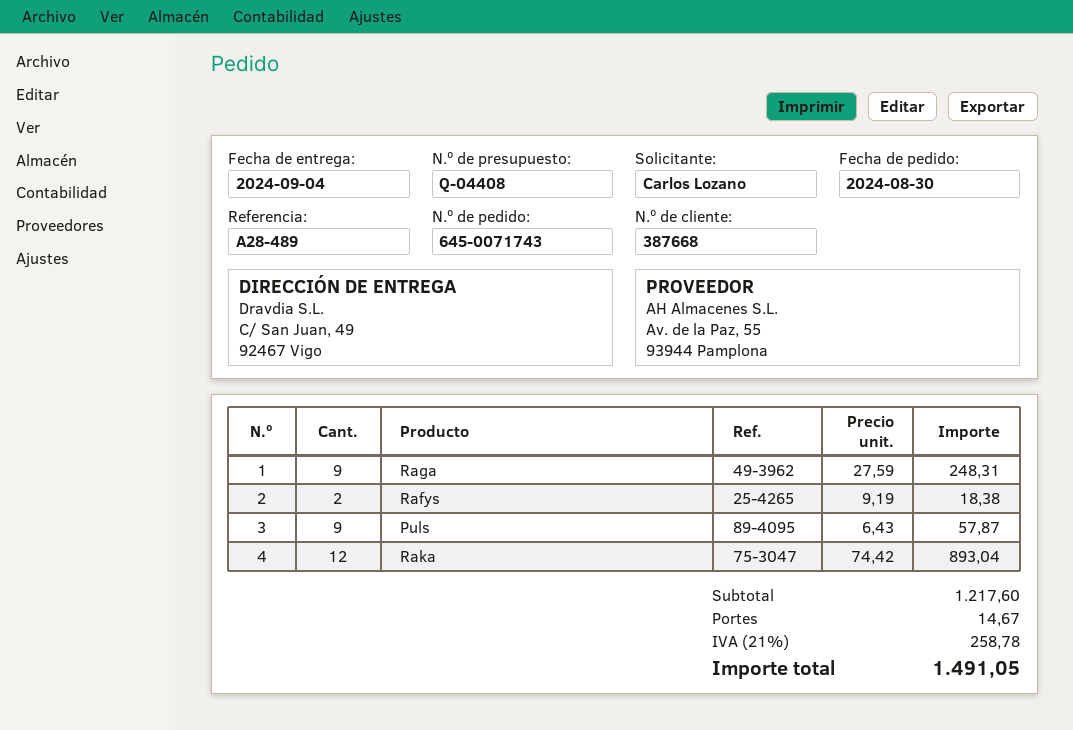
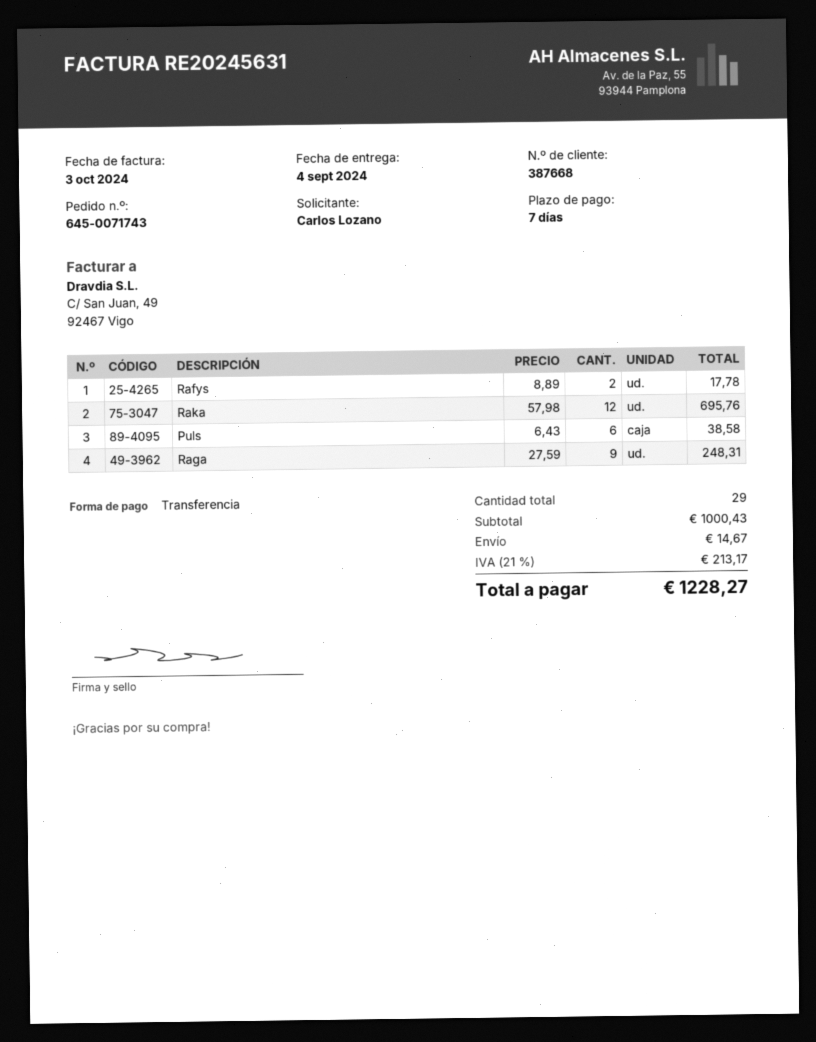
Rafys: 2 x 9.19 = 18.38 -> 2 x 8.89 = 17.78
Puls: 9 x 6.43 = 57.87 -> 6 x 6.43 = 38.58
Raka: 12 x 74.42 = 893.04 -> 12 x 57.98 = 695.76
subtotal: 1217.60 -> 1000.43
tax: 21% = 258.78 -> 21% = 213.17
total: 1491.05 -> 1228.27

